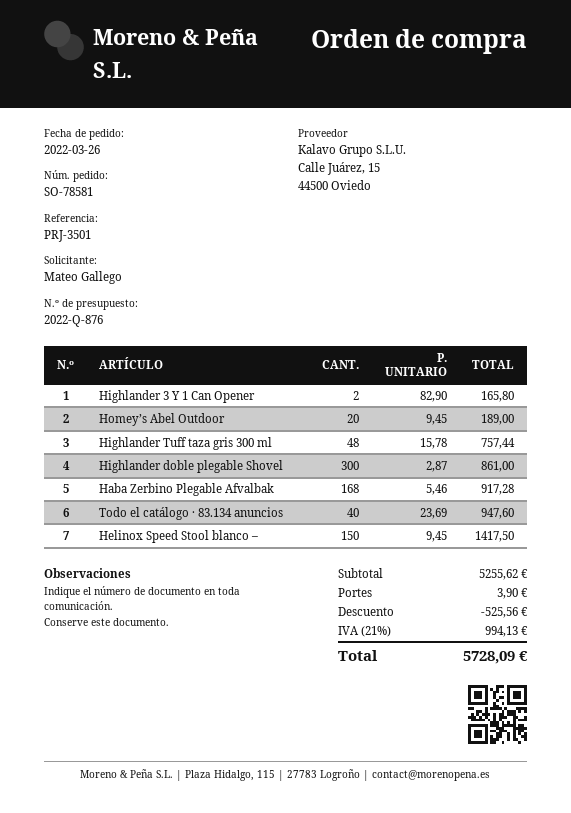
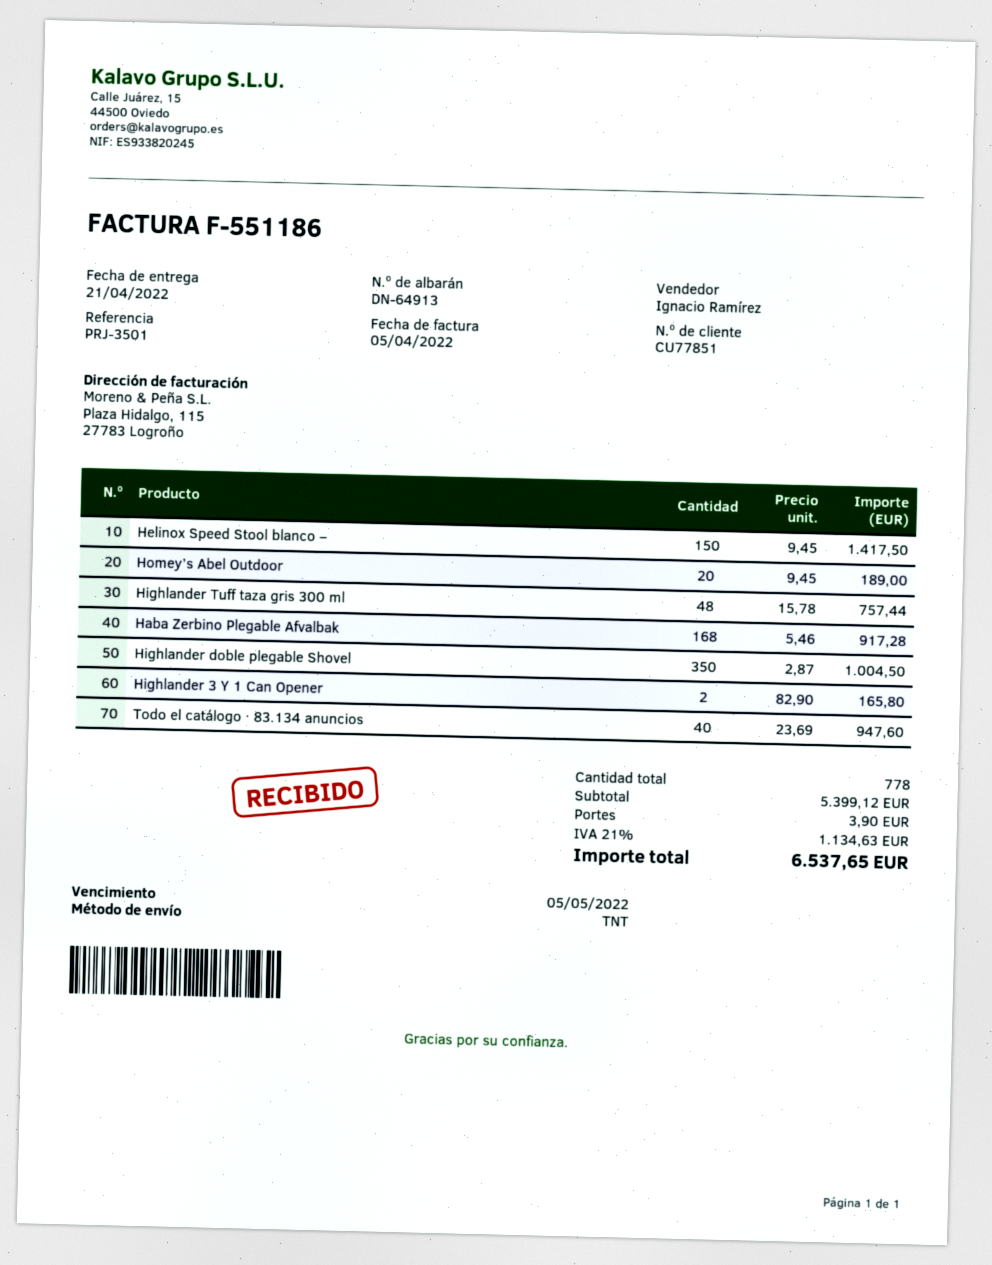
Highlander doble plegable Shovel: 300 x 2.87 = 861.00 -> 350 x 2.87 = 1004.50
subtotal: 5255.62 -> 5399.12
discount: 525.56 -> none
tax: 21% = 994.13 -> 21% = 1134.63
total: 5728.09 -> 6537.65

